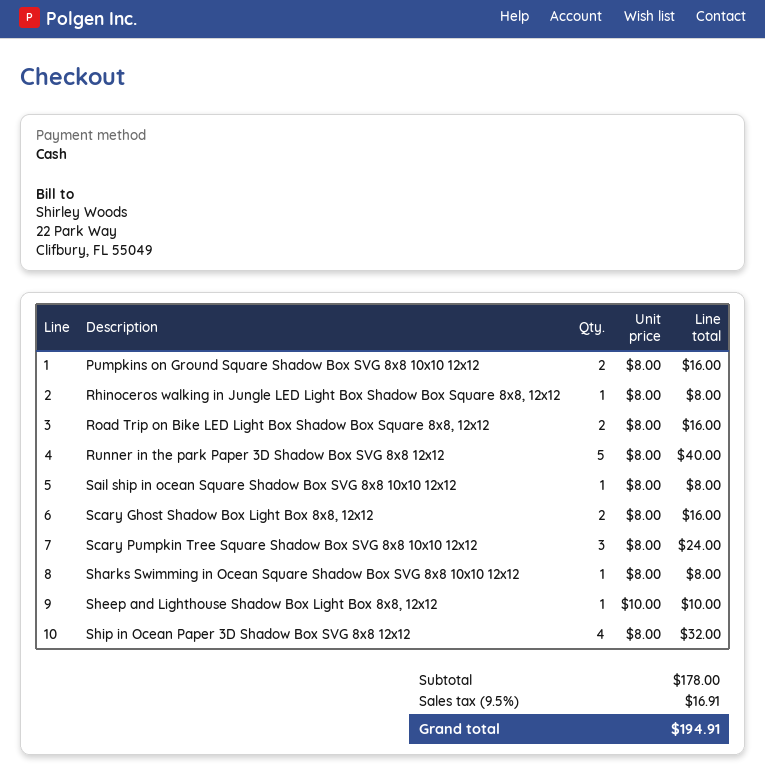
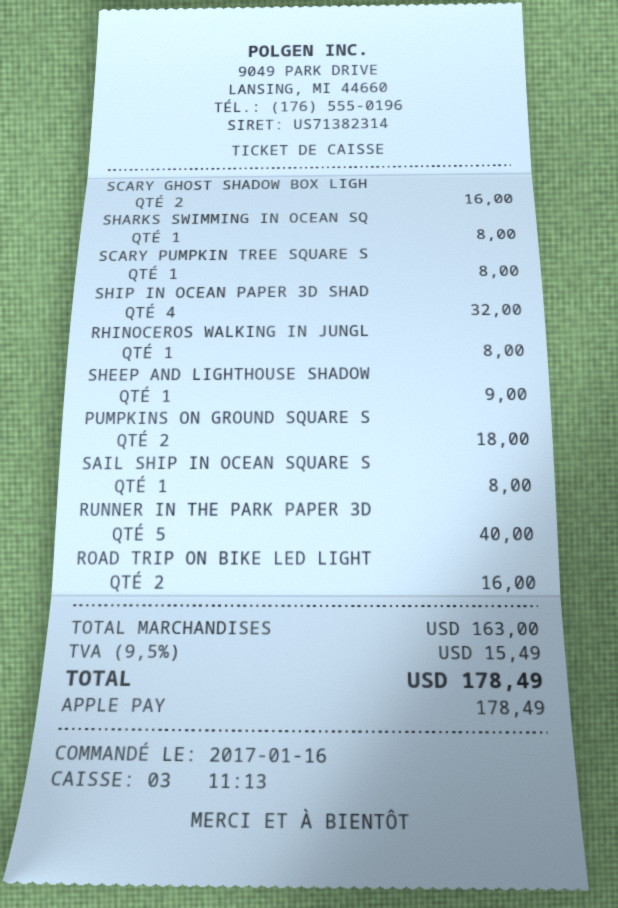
payment method: cash -> Apple Pay
Pumpkins on Ground Square Shadow Box SVG 8x8 10x10 12x12: 2 for 16.00 -> 2 for 18.00
Scary Pumpkin Tree Square Shadow Box SVG 8x8 10x10 12x12: 3 for 24.00 -> 1 for 8.00
Sheep and Lighthouse Shadow Box Light Box 8x8, 12x12: 1 for 10.00 -> 1 for 9.00
subtotal: 178.00 -> 163.00
tax: 9.5% = 16.91 -> 9.5% = 15.49
total: 194.91 -> 178.49

